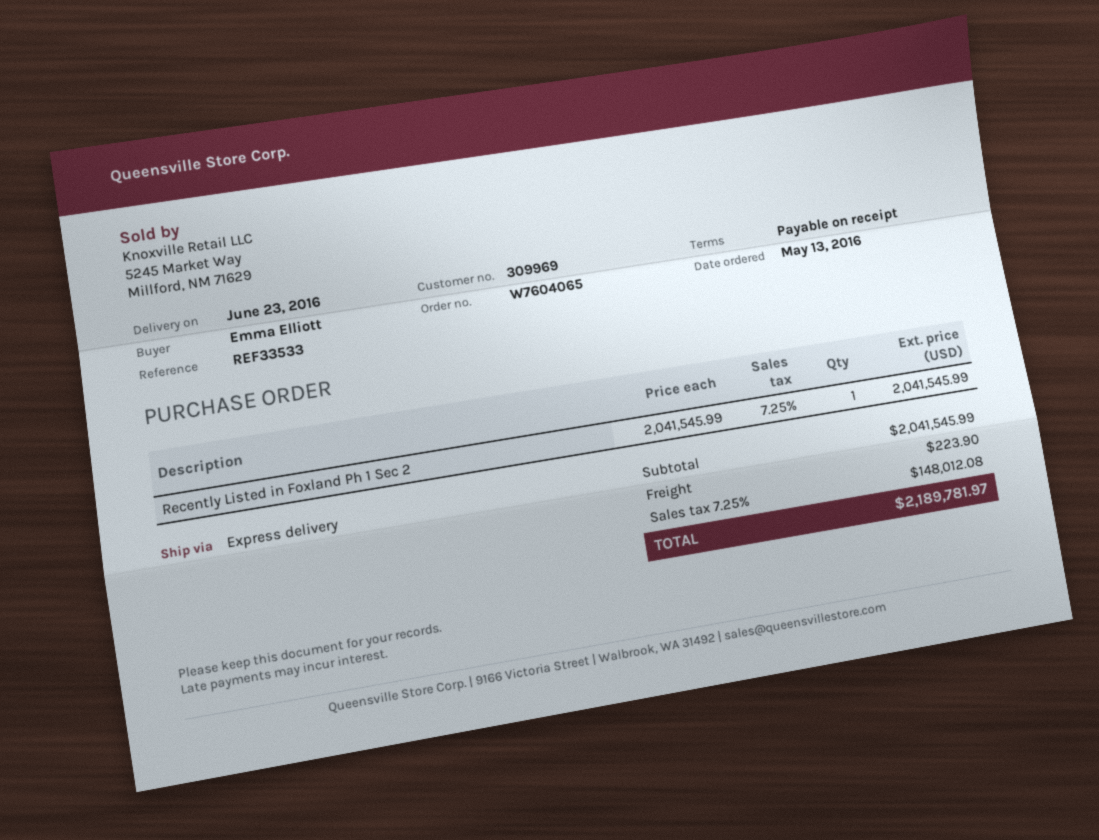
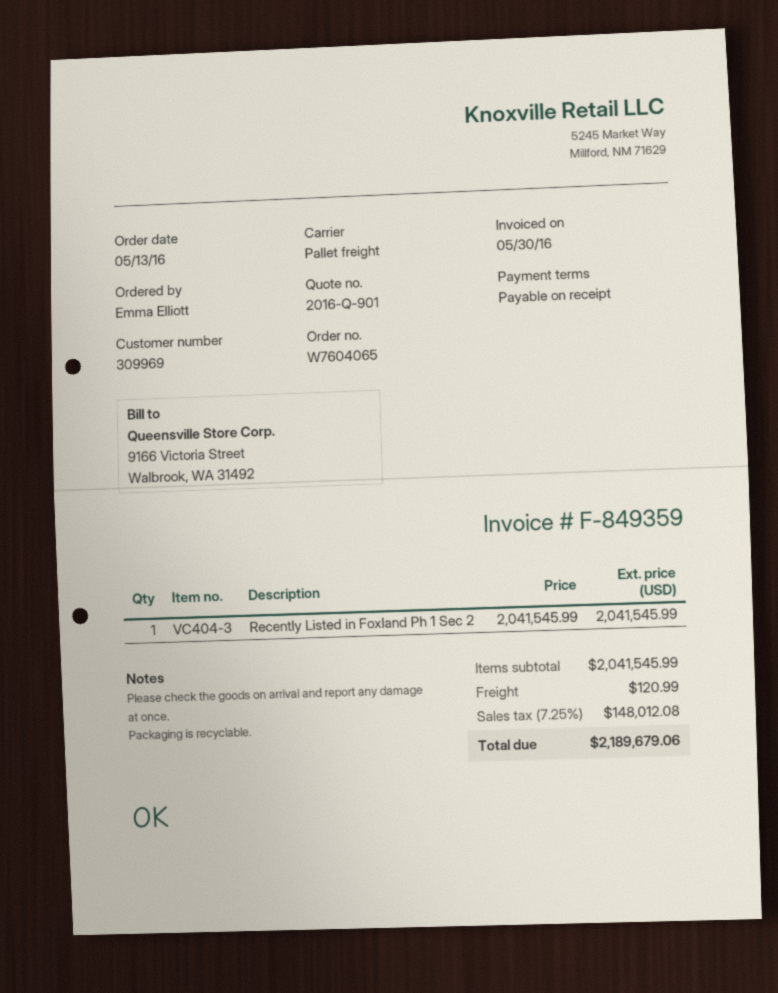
shipping method: express -> pallet freight
shipping: 223.90 -> 120.99
total: 2189781.97 -> 2189679.06

